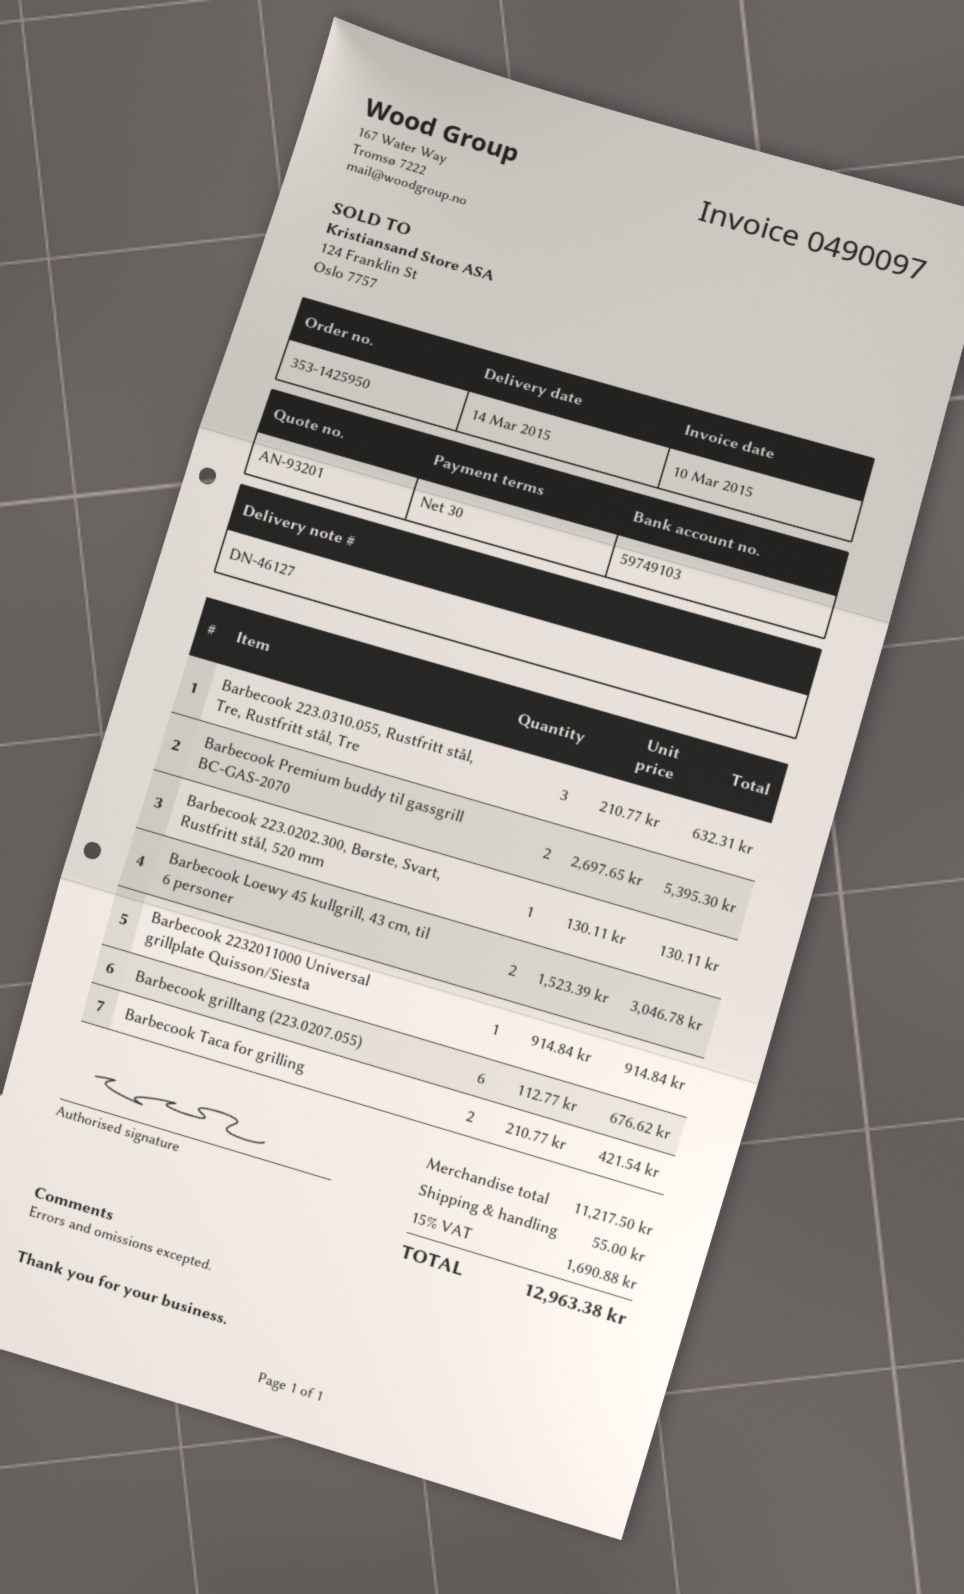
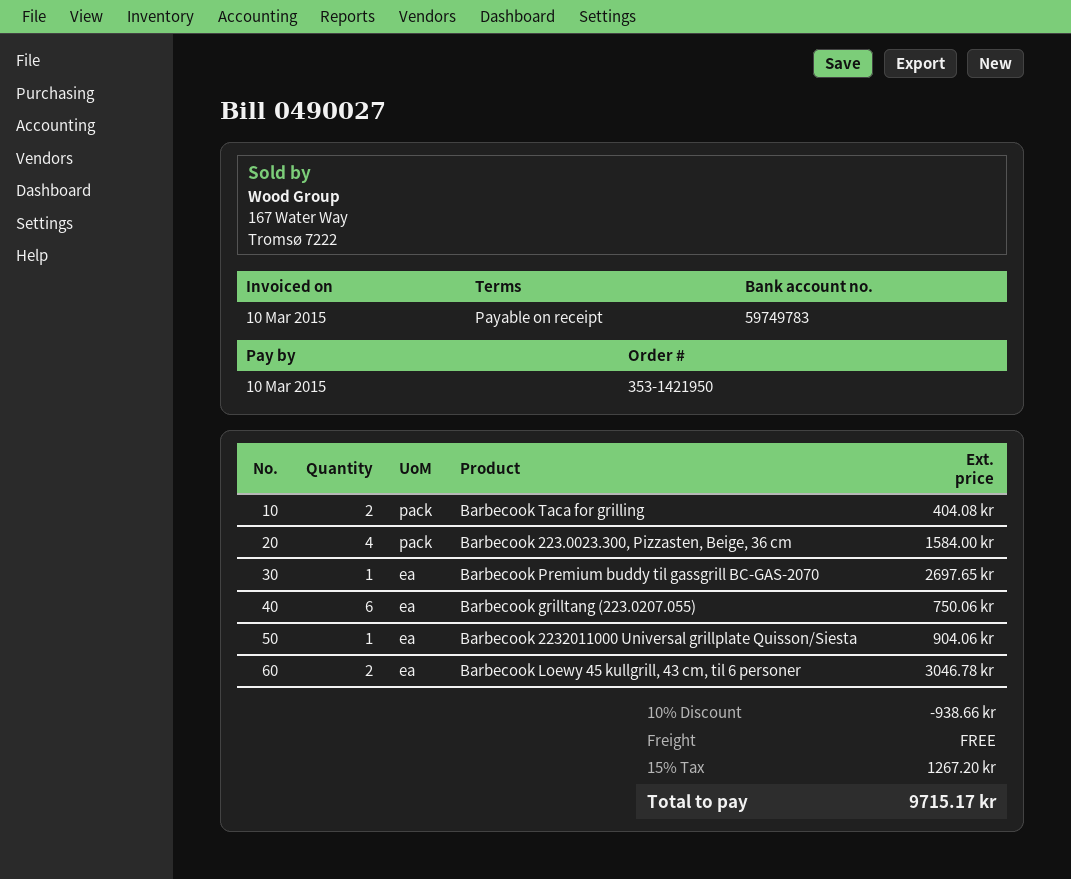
order number: 353-1425950 -> 353-1421950
invoice number: 0490097 -> 0490027
payment terms: 30 days -> on receipt
bank account: 59749103 -> 59749783
Barbecook 223.0310.055, Rustfritt stål, Tre, Rustfritt stål, Tre: 3 for 632.31 -> none
Barbecook Premium buddy til gassgrill BC-GAS-2070: 2 for 5395.30 -> 1 for 2697.65
Barbecook 223.0202.300, Børste, Svart, Rustfritt stål, 520 mm: 1 for 130.11 -> none
Barbecook 2232011000 Universal grillplate Quisson/Siesta: 1 for 914.84 -> 1 for 904.06
Barbecook grilltang (223.0207.055): 6 for 676.62 -> 6 for 750.06
Barbecook Taca for grilling: 2 for 421.54 -> 2 for 404.08
Barbecook 223.0023.300, Pizzasten, Beige, 36 cm: none -> 4 for 1584.00
discount: none -> 10% = 938.66
shipping: 55.00 -> 0.00
tax: 15% = 1690.88 -> 15% = 1267.20
total: 12963.38 -> 9715.17

